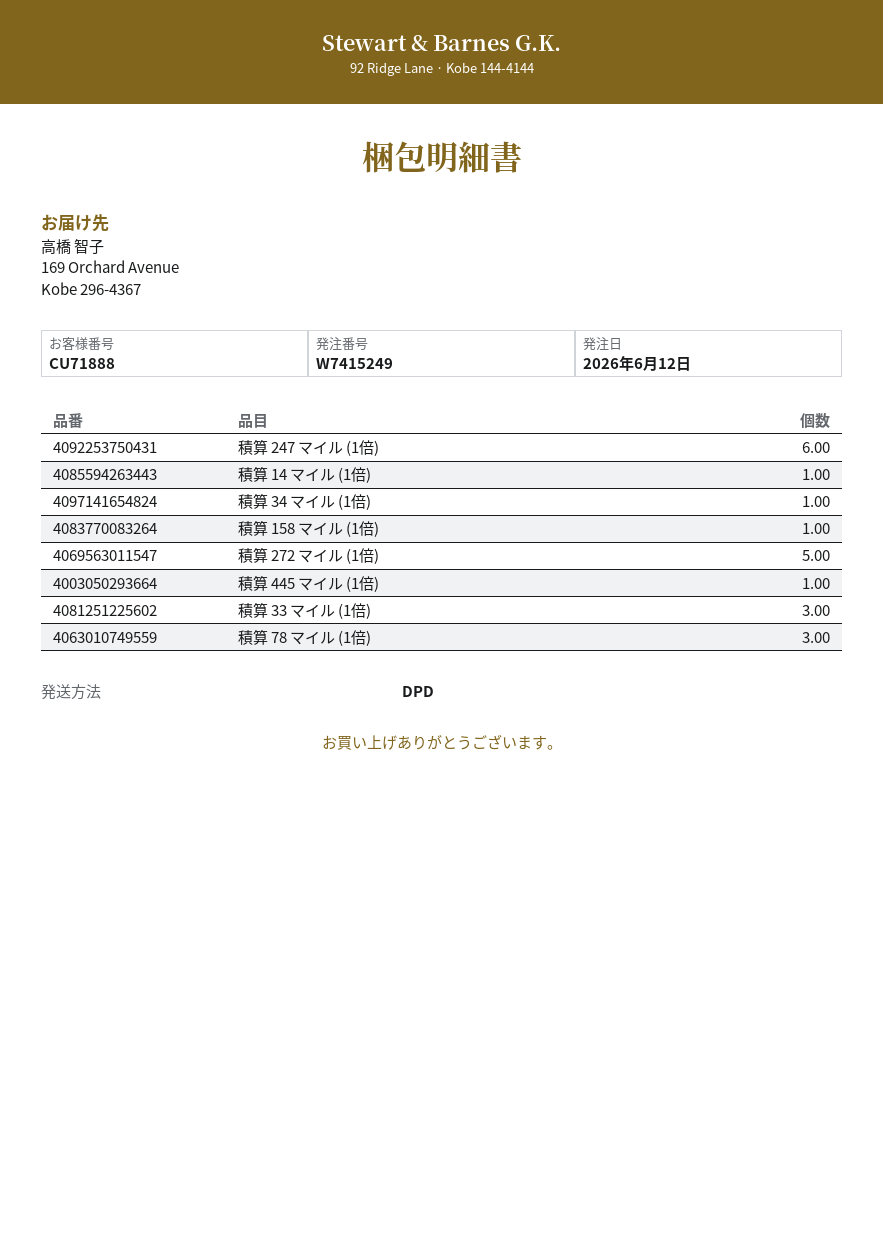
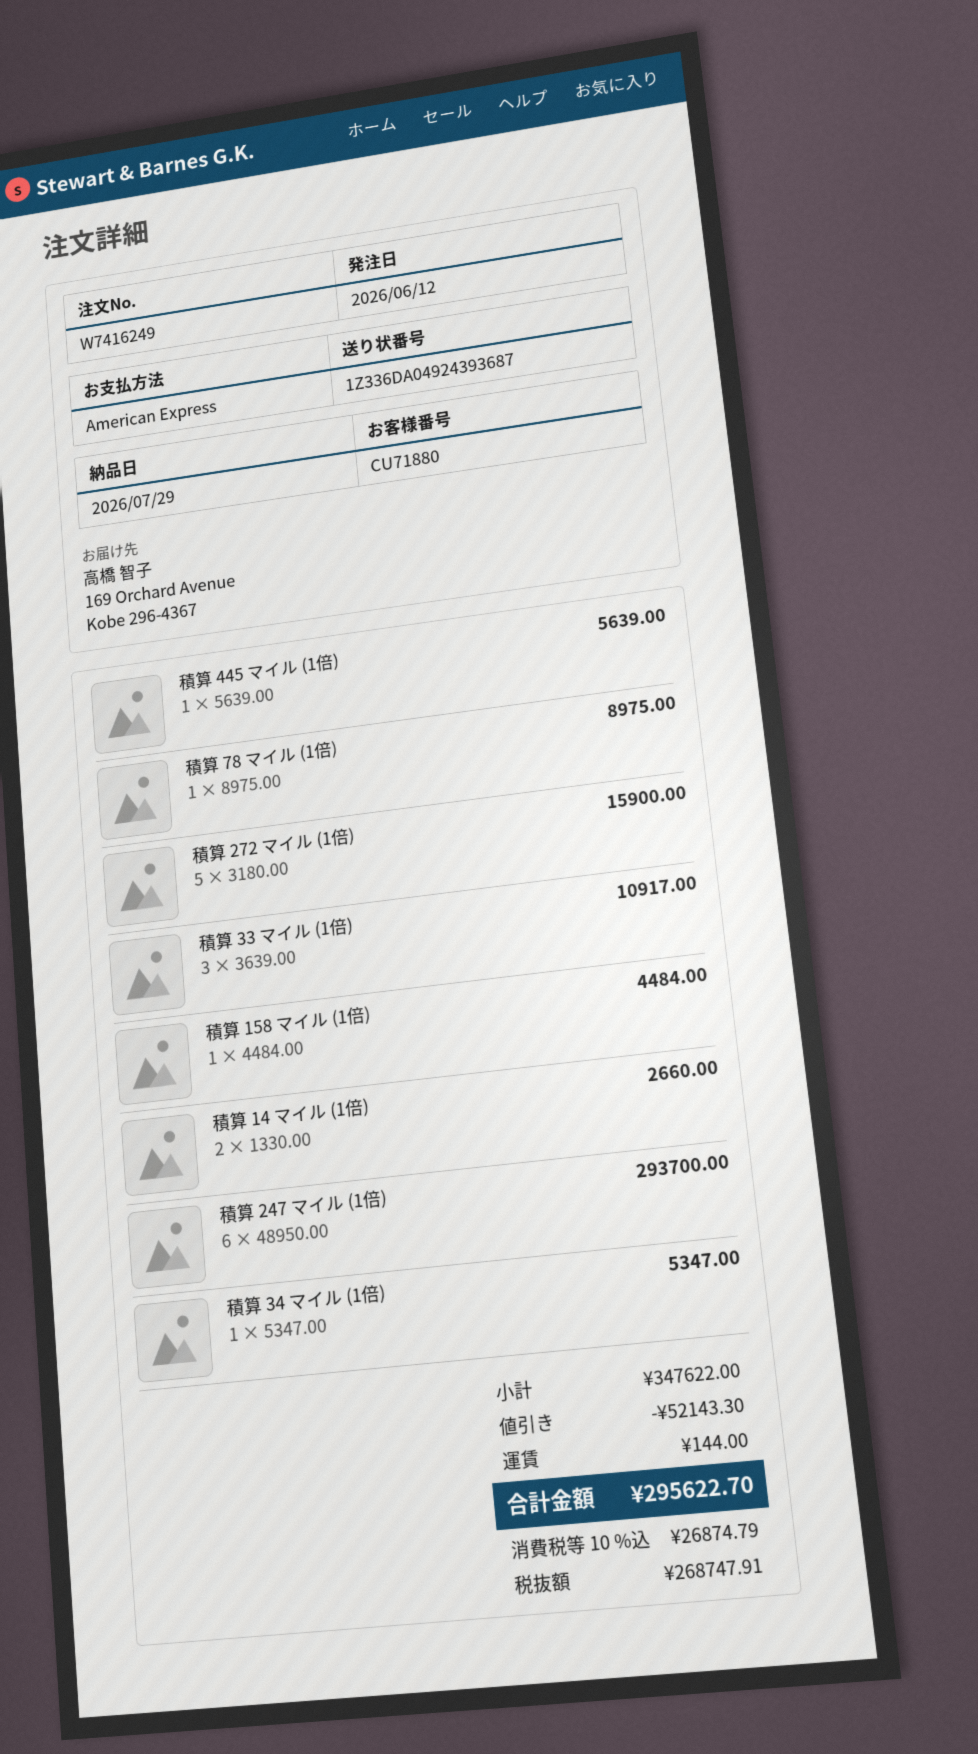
order number: W7415249 -> W7416249
customer number: CU71888 -> CU71880
積算 14 マイル (1倍): 1 -> 2
積算 78 マイル (1倍): 3 -> 1

